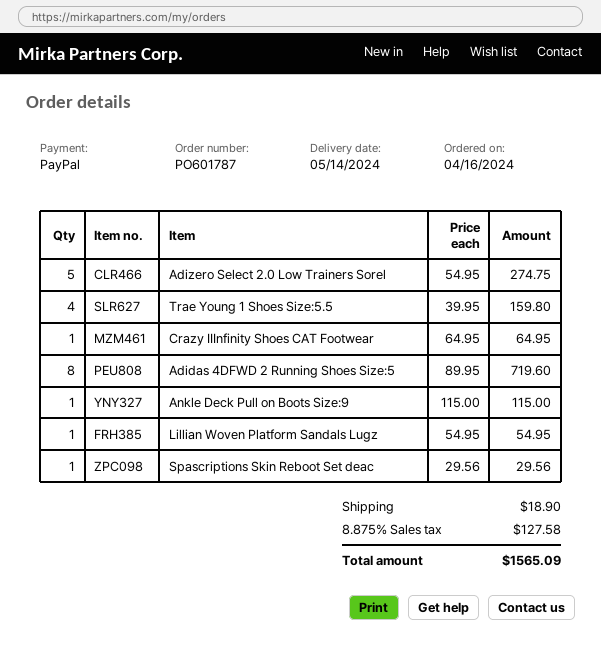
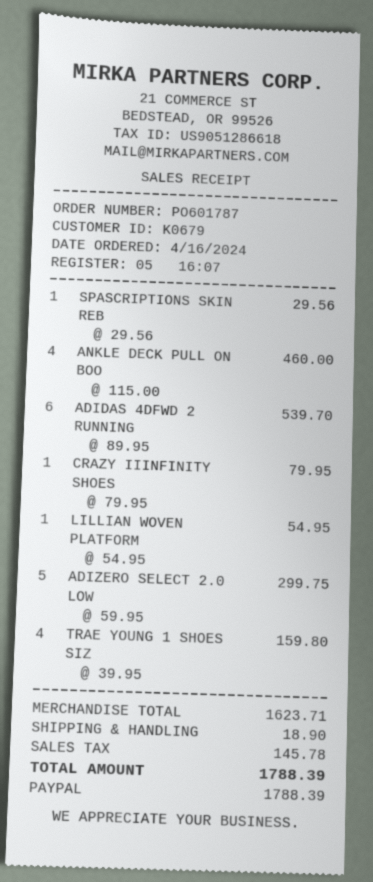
Adizero Select 2.0 Low Trainers Sorel: 5 x 54.95 = 274.75 -> 5 x 59.95 = 299.75
Crazy IIInfinity Shoes CAT Footwear: 1 x 64.95 = 64.95 -> 1 x 79.95 = 79.95
Adidas 4DFWD 2 Running Shoes Size:5: 8 x 89.95 = 719.60 -> 6 x 89.95 = 539.70
Ankle Deck Pull on Boots Size:9: 1 x 115.00 = 115.00 -> 4 x 115.00 = 460.00
tax: 127.58 -> 145.78
total: 1565.09 -> 1788.39

